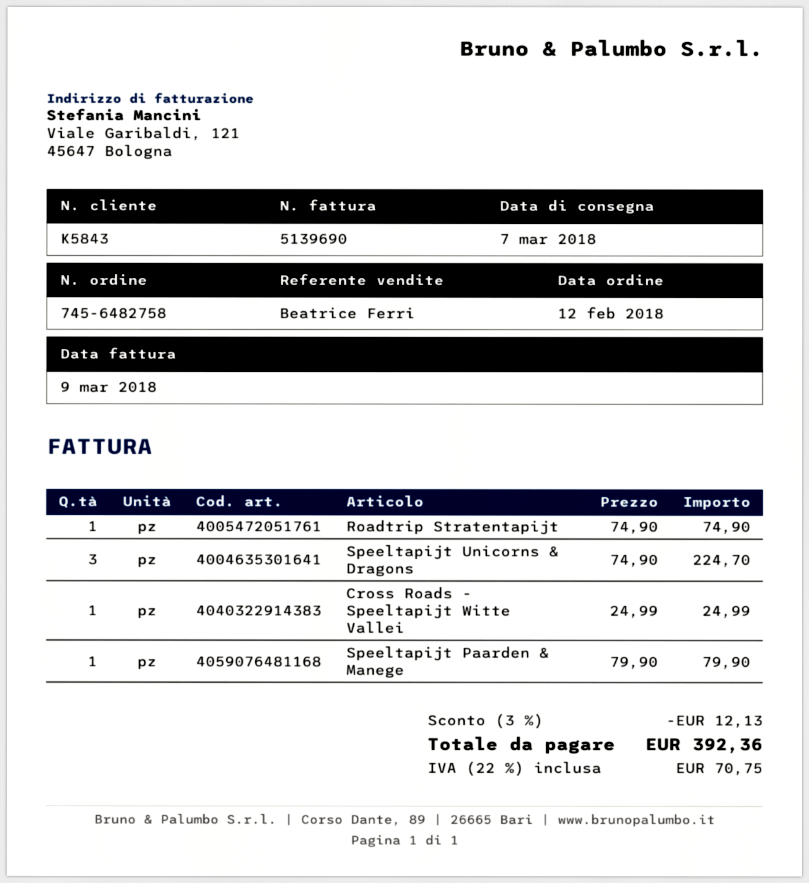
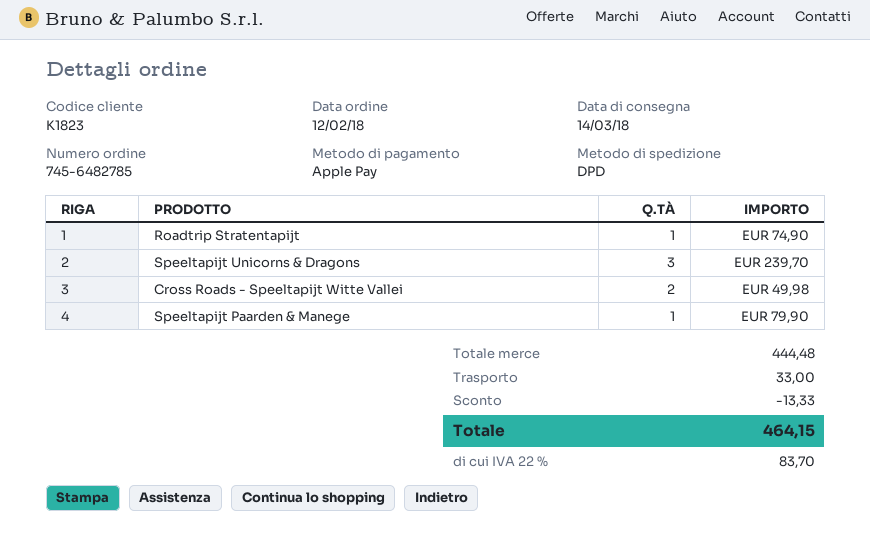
order number: 745-6482758 -> 745-6482785
delivery date: 2018-03-07 -> 2018-03-14
customer number: K5843 -> K1823
Speeltapijt Unicorns & Dragons: 3 for 224.70 -> 3 for 239.70
Cross Roads - Speeltapijt Witte Vallei: 1 for 24.99 -> 2 for 49.98
discount: 12.13 -> 13.33
shipping: none -> 33.00
tax: 22% = 70.75 -> 22% = 83.70
total: 392.36 -> 464.15

